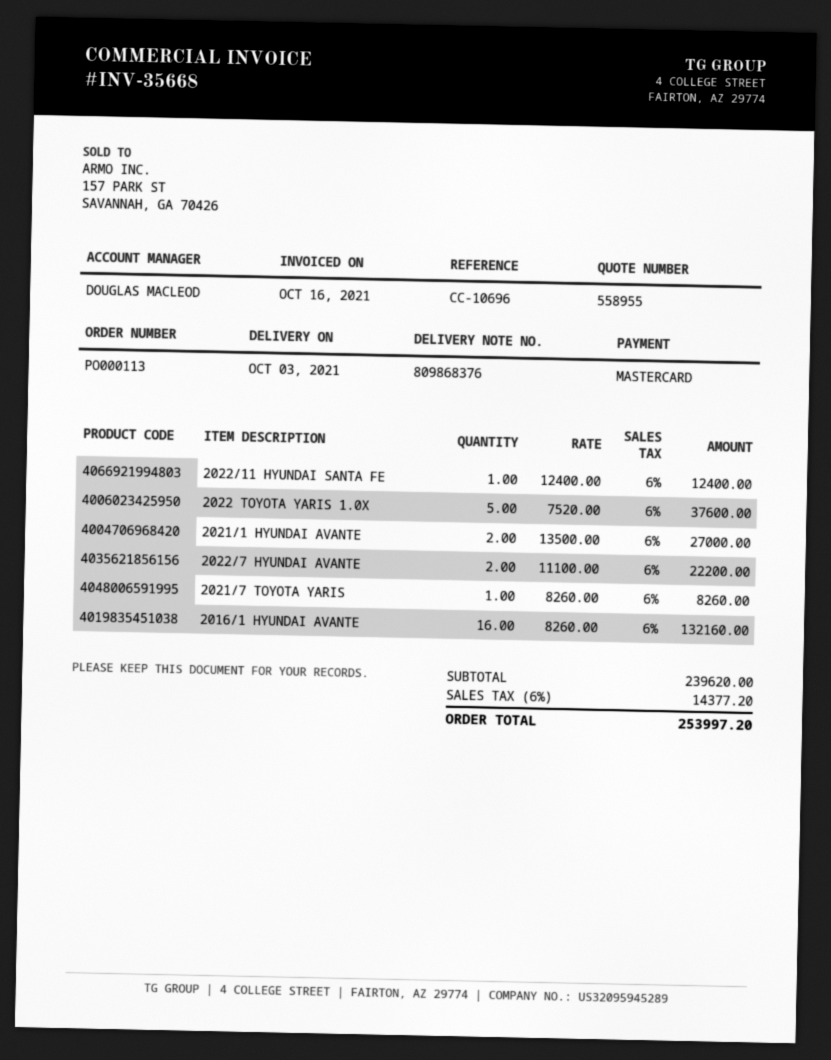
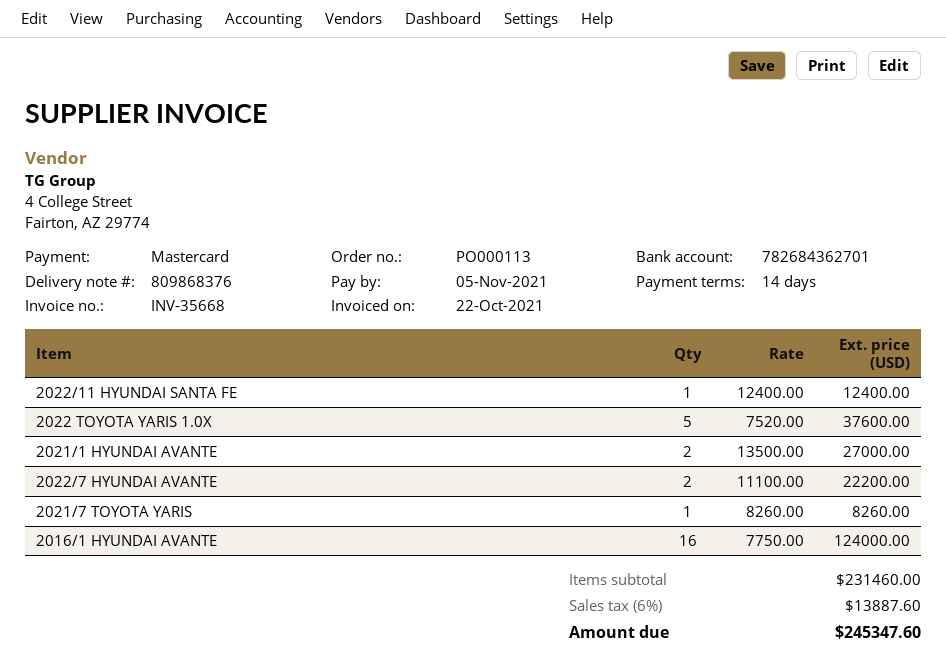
invoice date: 2021-10-16 -> 2021-10-22
2016/1 HYUNDAI AVANTE: 16 x 8260.00 = 132160.00 -> 16 x 7750.00 = 124000.00
subtotal: 239620.00 -> 231460.00
tax: 6% = 14377.20 -> 6% = 13887.60
total: 253997.20 -> 245347.60

